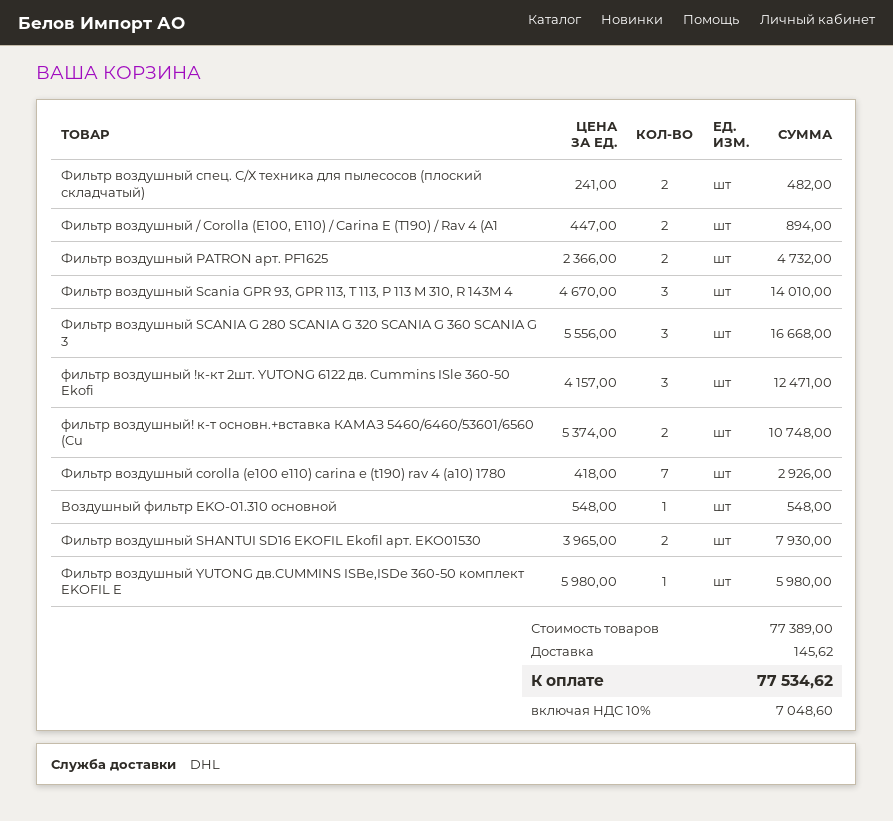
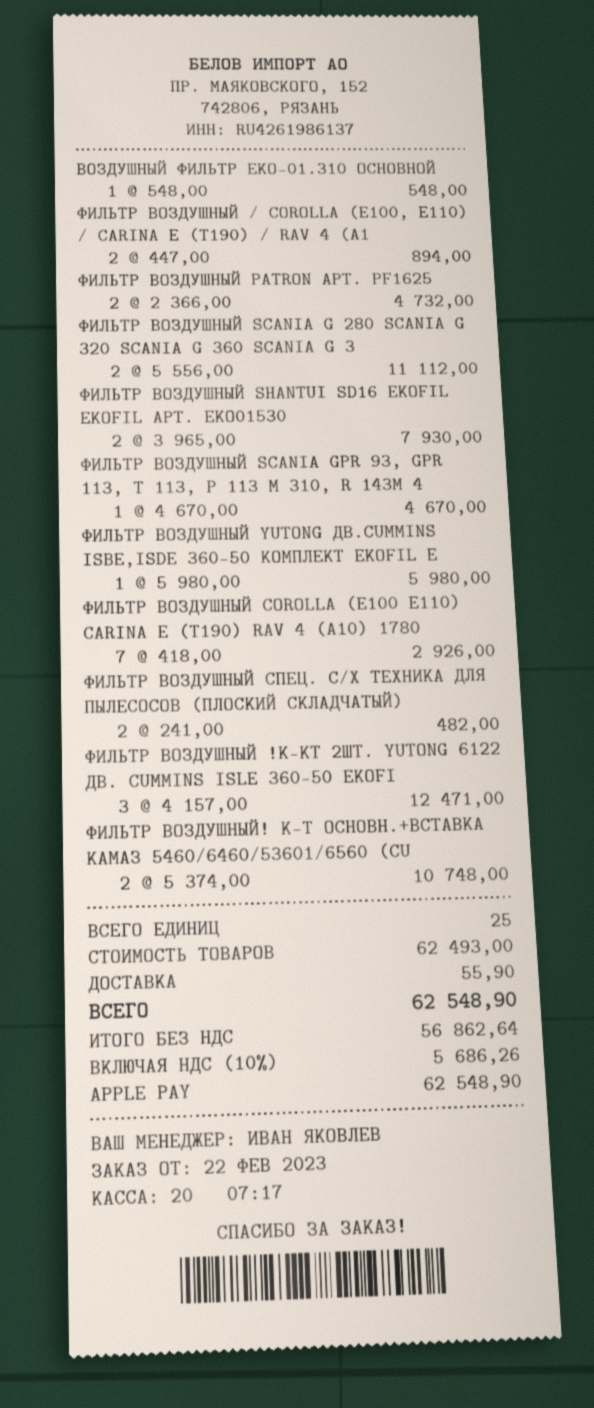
Фильтр воздушный Scania GPR 93, GPR 113, T 113, P 113 M 310, R 143M 4: 3 x 4670.00 = 14010.00 -> 1 x 4670.00 = 4670.00
Фильтр воздушный SCANIA G 280 SCANIA G 320 SCANIA G 360 SCANIA G 3: 3 x 5556.00 = 16668.00 -> 2 x 5556.00 = 11112.00
subtotal: 77389.00 -> 62493.00
shipping: 145.62 -> 55.90
tax: 10% = 7048.60 -> 10% = 5686.26
total: 77534.62 -> 62548.90

